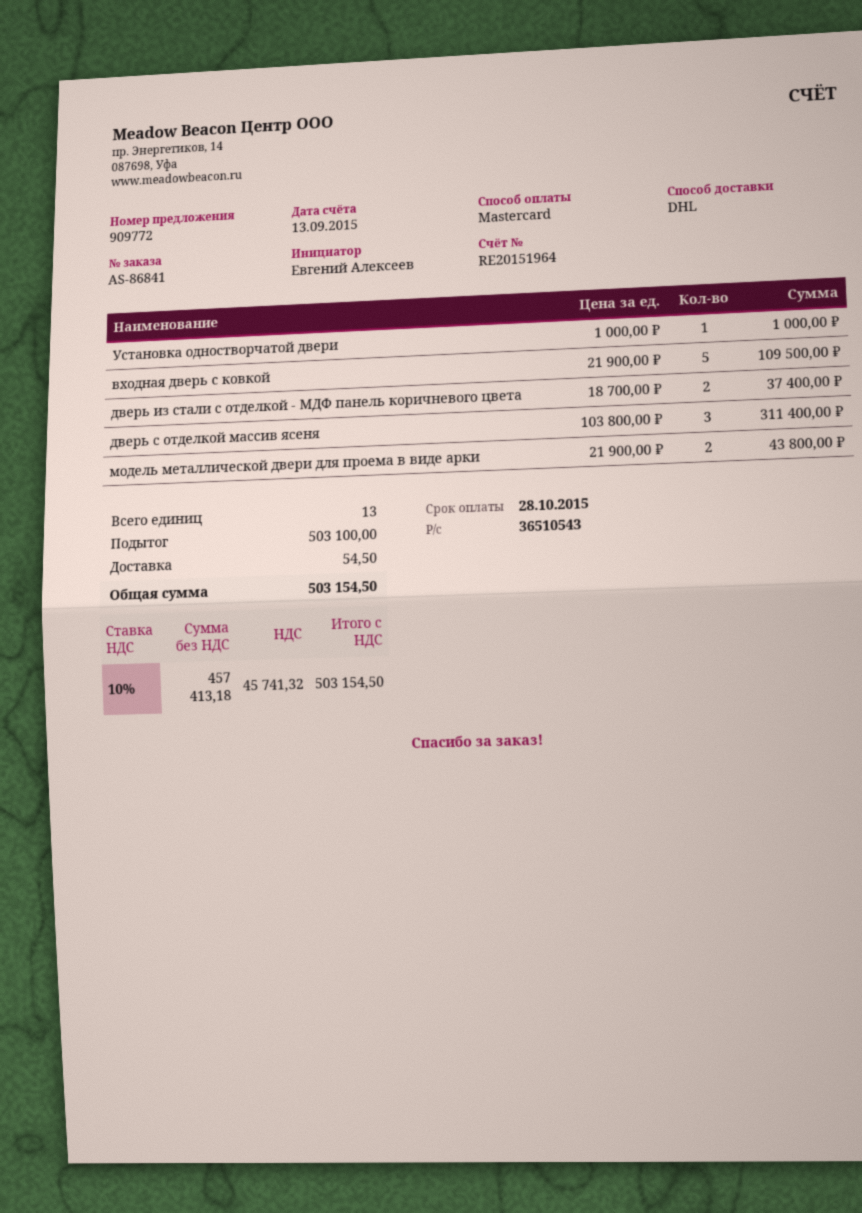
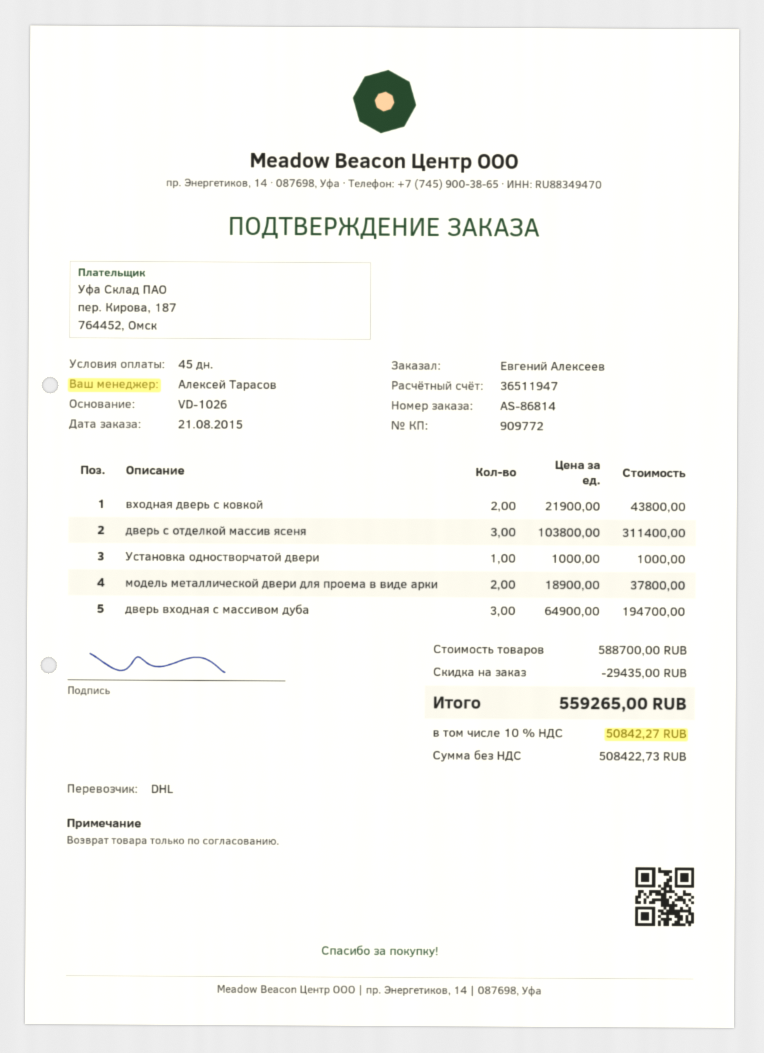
order number: AS-86841 -> AS-86814
bank account: 36510543 -> 36511947
входная дверь с ковкой: 5 x 21900.00 = 109500.00 -> 2 x 21900.00 = 43800.00
дверь из стали с отделкой - МДФ панель коричневого цвета: 2 x 18700.00 = 37400.00 -> none
модель металлической двери для проема в виде арки: 2 x 21900.00 = 43800.00 -> 2 x 18900.00 = 37800.00
дверь входная с массивом дуба: none -> 3 x 64900.00 = 194700.00
subtotal: 503100.00 -> 588700.00
discount: none -> 29435.00
shipping: 54.50 -> none
net: 457413.18 -> 508422.73
tax: 10% = 45741.32 -> 10% = 50842.27
total: 503154.50 -> 559265.00

